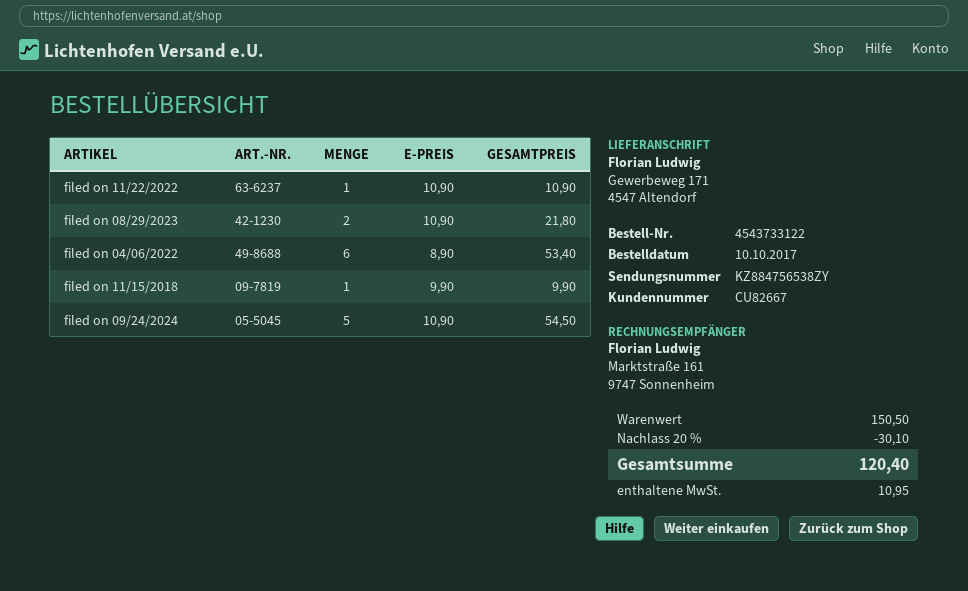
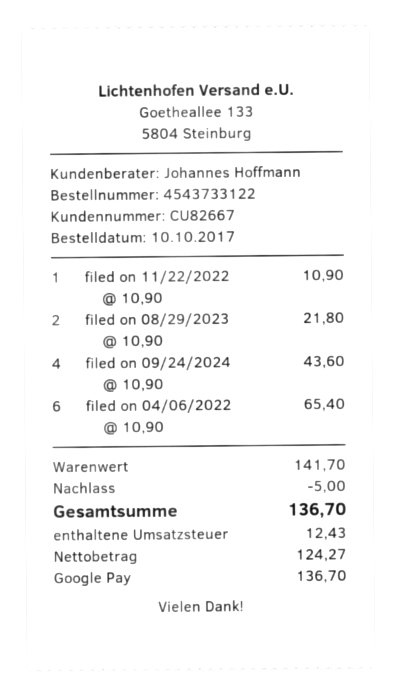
filed on 04/06/2022: 6 x 8.90 = 53.40 -> 6 x 10.90 = 65.40
filed on 11/15/2018: 1 x 9.90 = 9.90 -> none
filed on 09/24/2024: 5 x 10.90 = 54.50 -> 4 x 10.90 = 43.60
subtotal: 150.50 -> 141.70
discount: 30.10 -> 5.00
tax: 10.95 -> 12.43
total: 120.40 -> 136.70

